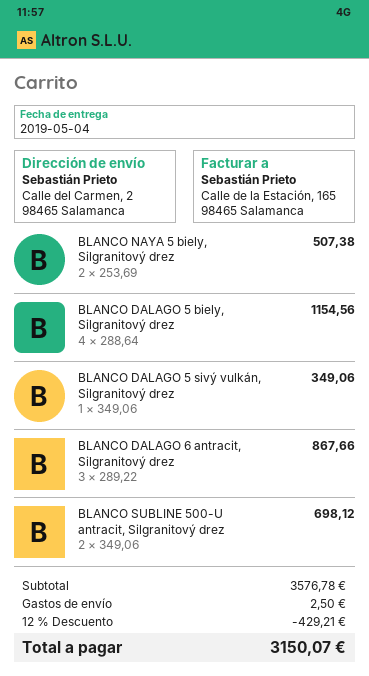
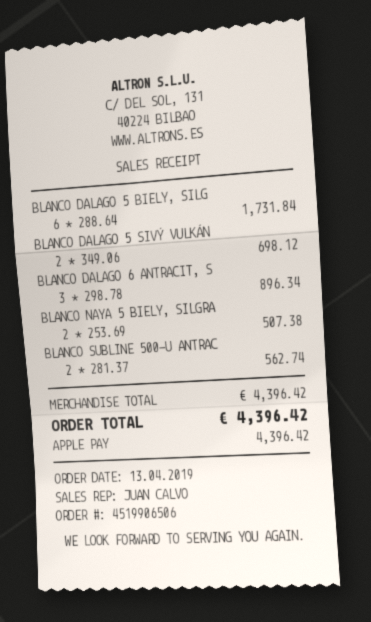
BLANCO DALAGO 5 biely, Silgranitový drez: 4 x 288.64 = 1154.56 -> 6 x 288.64 = 1731.84
BLANCO DALAGO 5 sivý vulkán, Silgranitový drez: 1 x 349.06 = 349.06 -> 2 x 349.06 = 698.12
BLANCO DALAGO 6 antracit, Silgranitový drez: 3 x 289.22 = 867.66 -> 3 x 298.78 = 896.34
BLANCO SUBLINE 500-U antracit, Silgranitový drez: 2 x 349.06 = 698.12 -> 2 x 281.37 = 562.74
subtotal: 3576.78 -> 4396.42
discount: 12% = 429.21 -> none
shipping: 2.50 -> none
total: 3150.07 -> 4396.42

